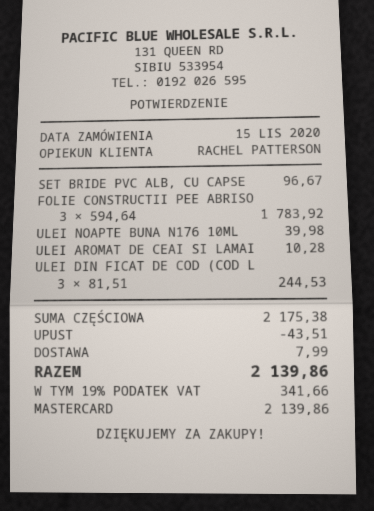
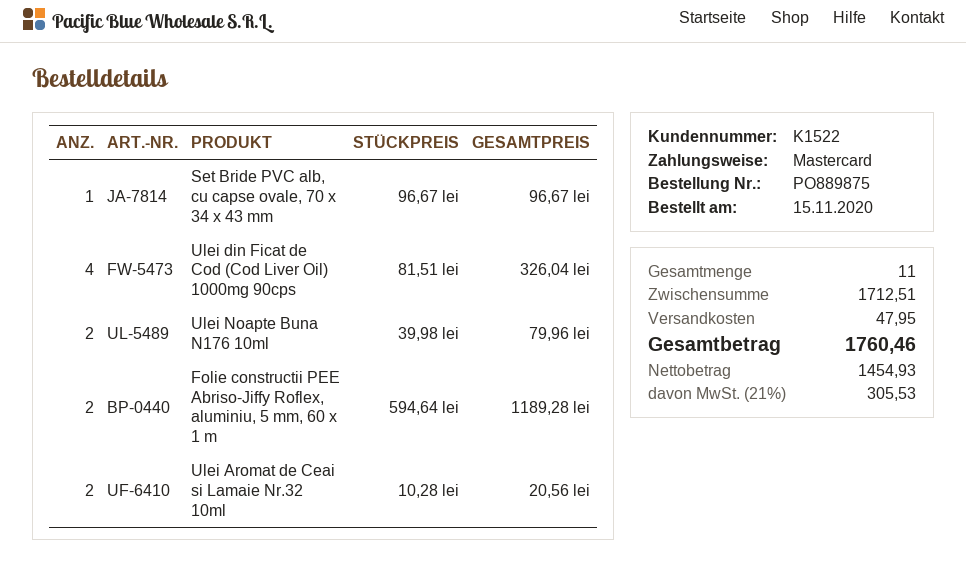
FOLIE CONSTRUCTII PEE ABRISO: 3 x 594.64 = 1783.92 -> 2 x 594.64 = 1189.28
ULEI NOAPTE BUNA N176 10ML: 1 x 39.98 = 39.98 -> 2 x 39.98 = 79.96
ULEI AROMAT DE CEAI SI LAMAI: 1 x 10.28 = 10.28 -> 2 x 10.28 = 20.56
ULEI DIN FICAT DE COD (COD L: 3 x 81.51 = 244.53 -> 4 x 81.51 = 326.04
subtotal: 2175.38 -> 1712.51
discount: 43.51 -> none
shipping: 7.99 -> 47.95
tax: 19% = 341.66 -> 21% = 305.53
total: 2139.86 -> 1760.46

